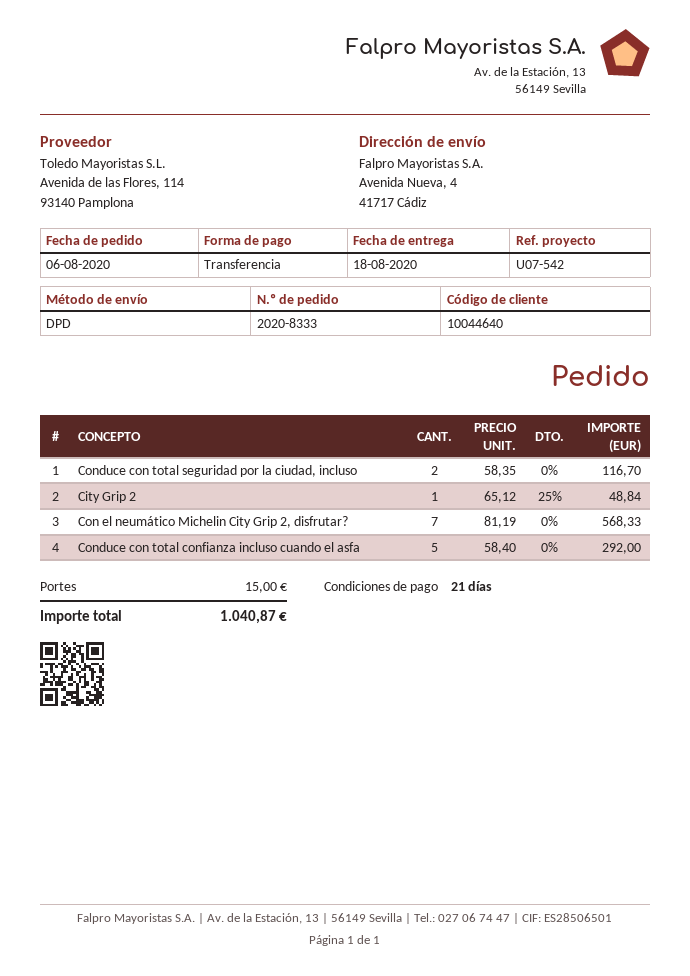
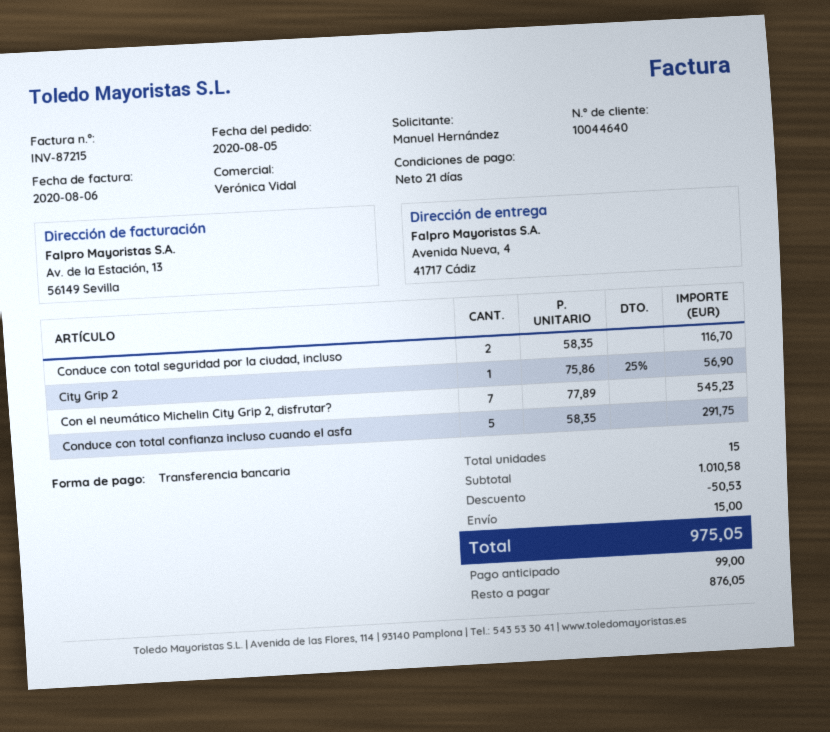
order date: 2020-08-06 -> 2020-08-05
City Grip 2: 1 x 65.12 - 25% = 48.84 -> 1 x 75.86 - 25% = 56.90
Con el neumático Michelin City Grip 2, disfrutar?: 7 x 81.19 = 568.33 -> 7 x 77.89 = 545.23
Conduce con total confianza incluso cuando el asfa: 5 x 58.40 = 292.00 -> 5 x 58.35 = 291.75
discount: none -> 50.53
total: 1040.87 -> 975.05

